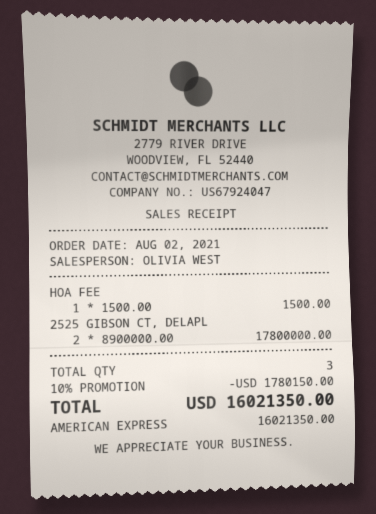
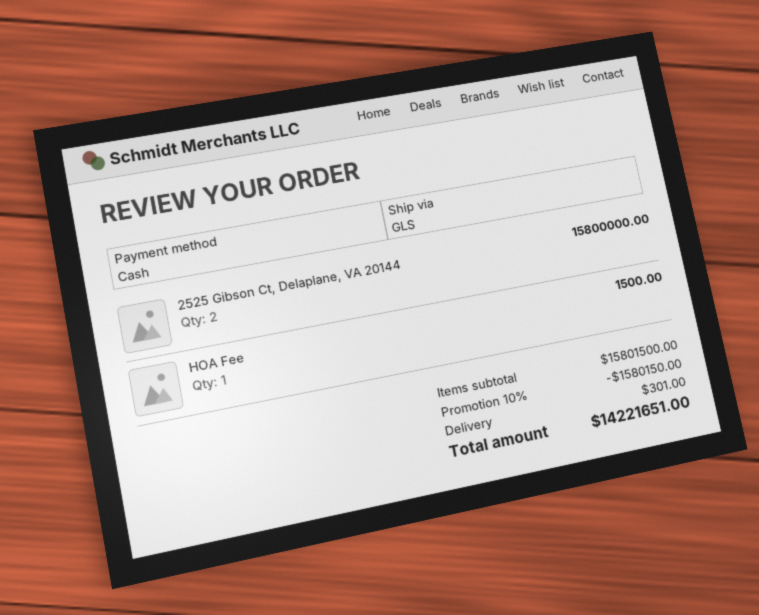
payment method: American Express -> cash
2525 GIBSON CT, DELAPL: 2 for 17800000.00 -> 2 for 15800000.00
discount: 10% = 1780150.00 -> 10% = 1580150.00
shipping: none -> 301.00
total: 16021350.00 -> 14221651.00

